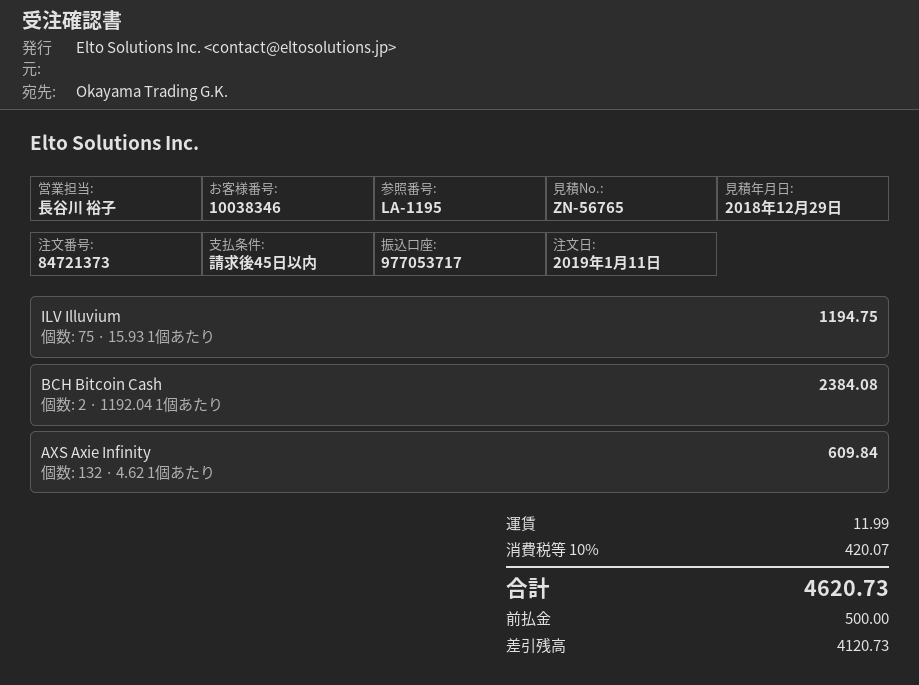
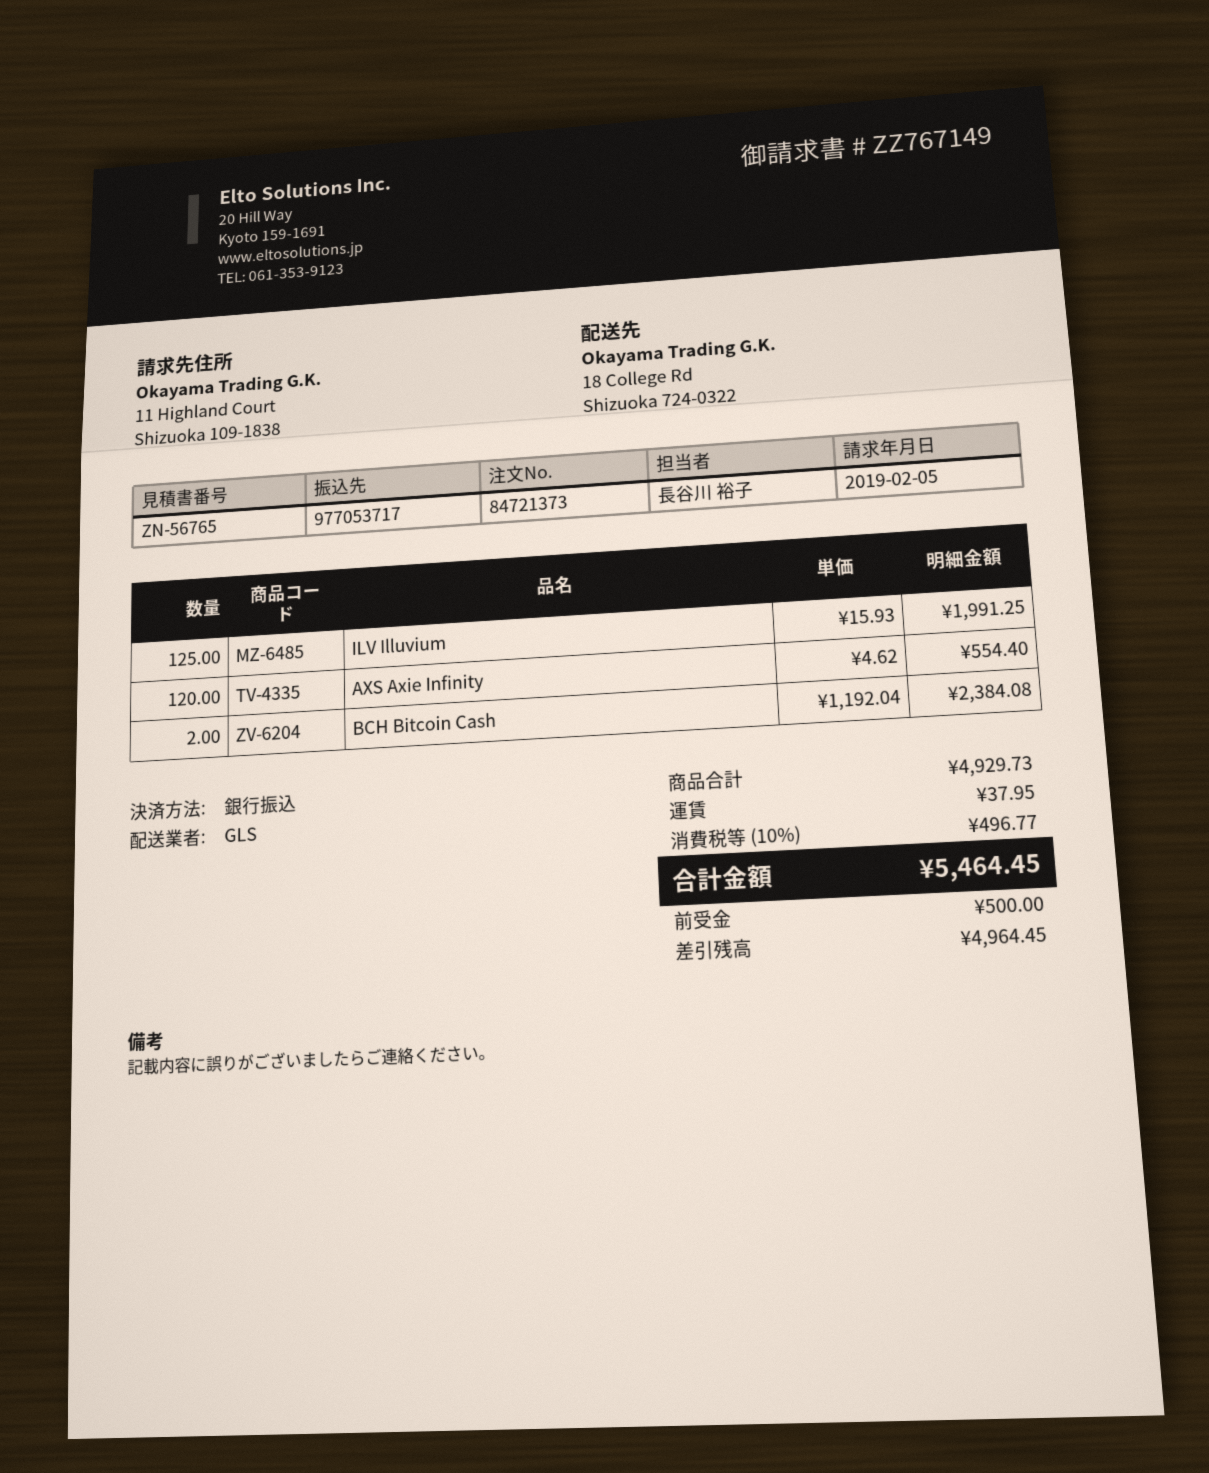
ILV Illuvium: 75 x 15.93 = 1194.75 -> 125 x 15.93 = 1991.25
AXS Axie Infinity: 132 x 4.62 = 609.84 -> 120 x 4.62 = 554.40
shipping: 11.99 -> 37.95
tax: 10% = 420.07 -> 10% = 496.77
total: 4620.73 -> 5464.45
balance: 4120.73 -> 4964.45

